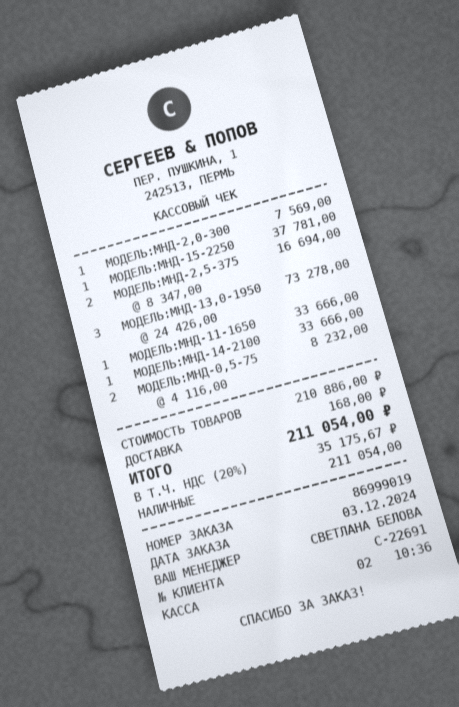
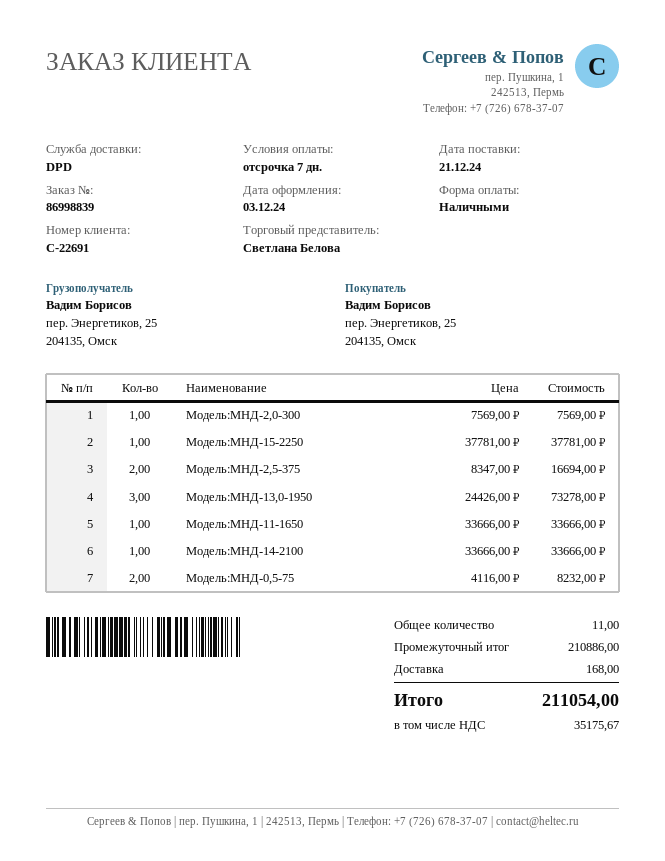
order number: 86999019 -> 86998839

